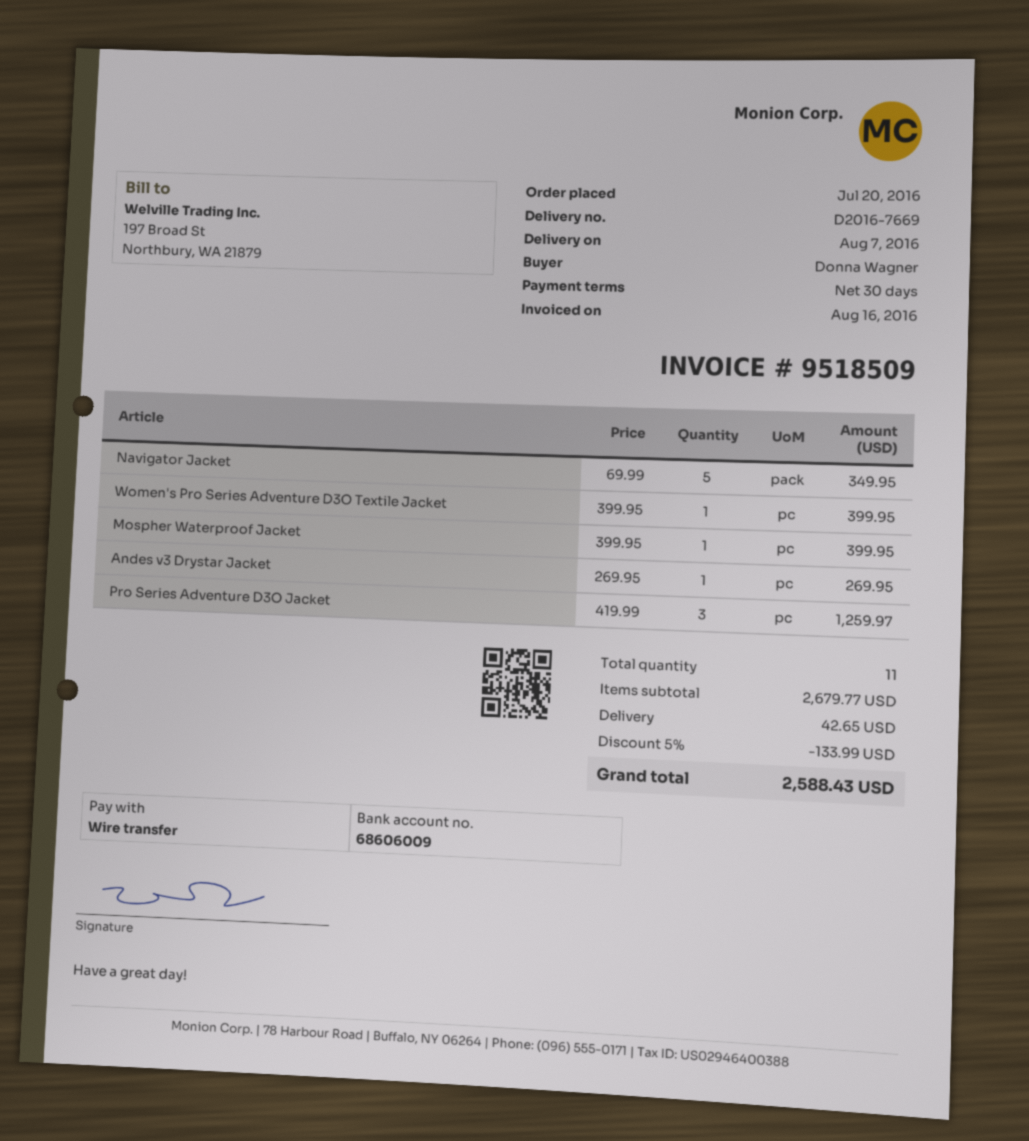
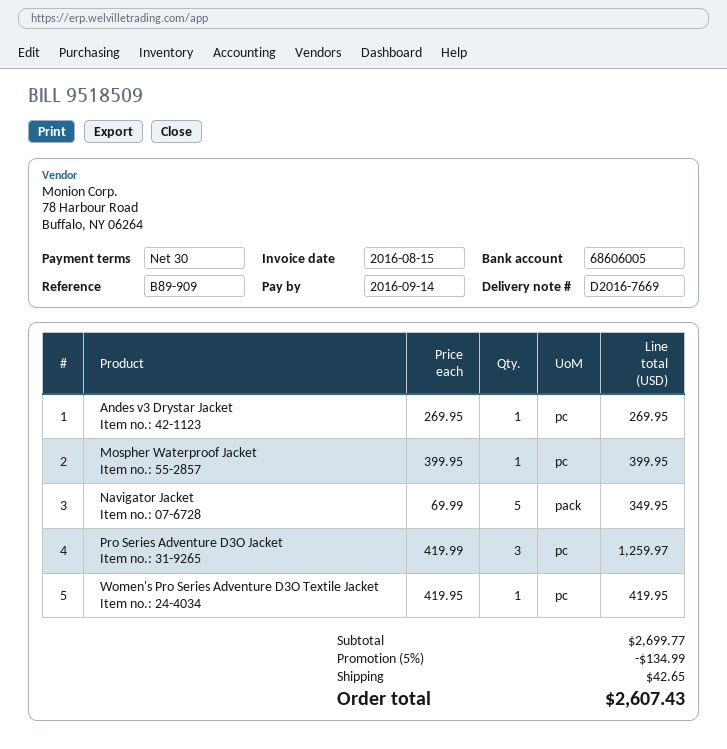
invoice date: 2016-08-16 -> 2016-08-15
bank account: 68606009 -> 68606005
Women's Pro Series Adventure D3O Textile Jacket: 1 x 399.95 = 399.95 -> 1 x 419.95 = 419.95
subtotal: 2679.77 -> 2699.77
discount: 5% = 133.99 -> 5% = 134.99
total: 2588.43 -> 2607.43

